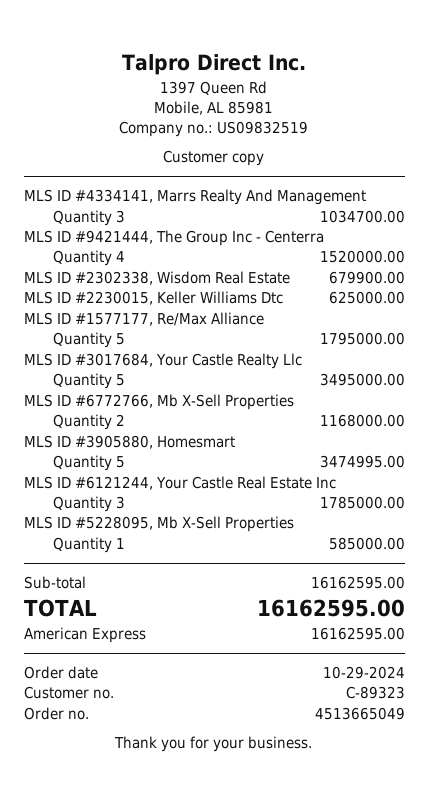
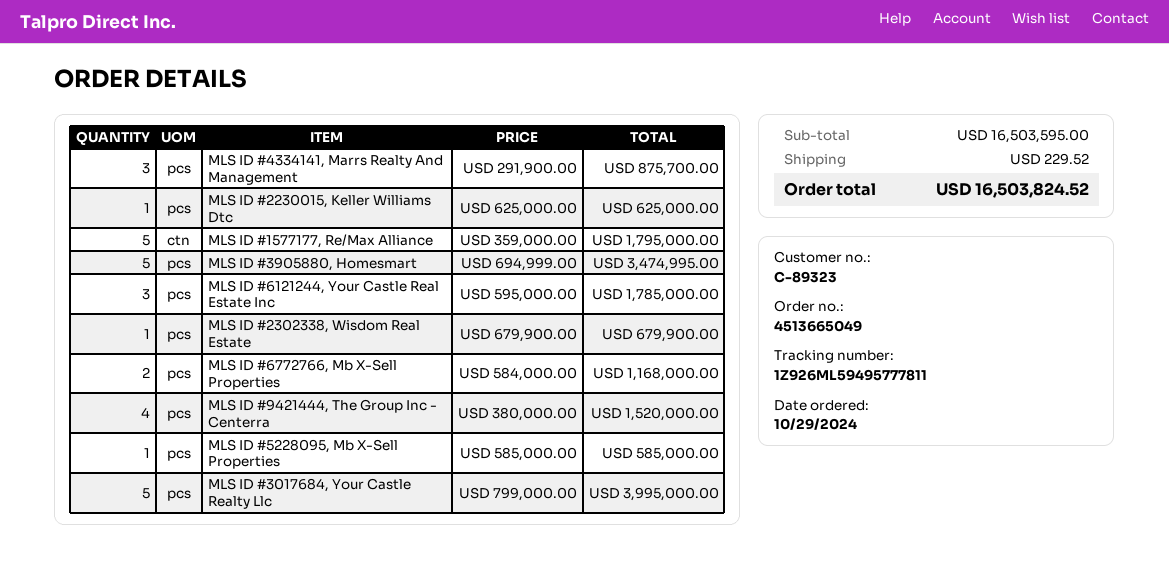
MLS ID #4334141, Marrs Realty And Management: 3 for 1034700.00 -> 3 for 875700.00
MLS ID #3017684, Your Castle Realty Llc: 5 for 3495000.00 -> 5 for 3995000.00
subtotal: 16162595.00 -> 16503595.00
shipping: none -> 229.52
total: 16162595.00 -> 16503824.52

